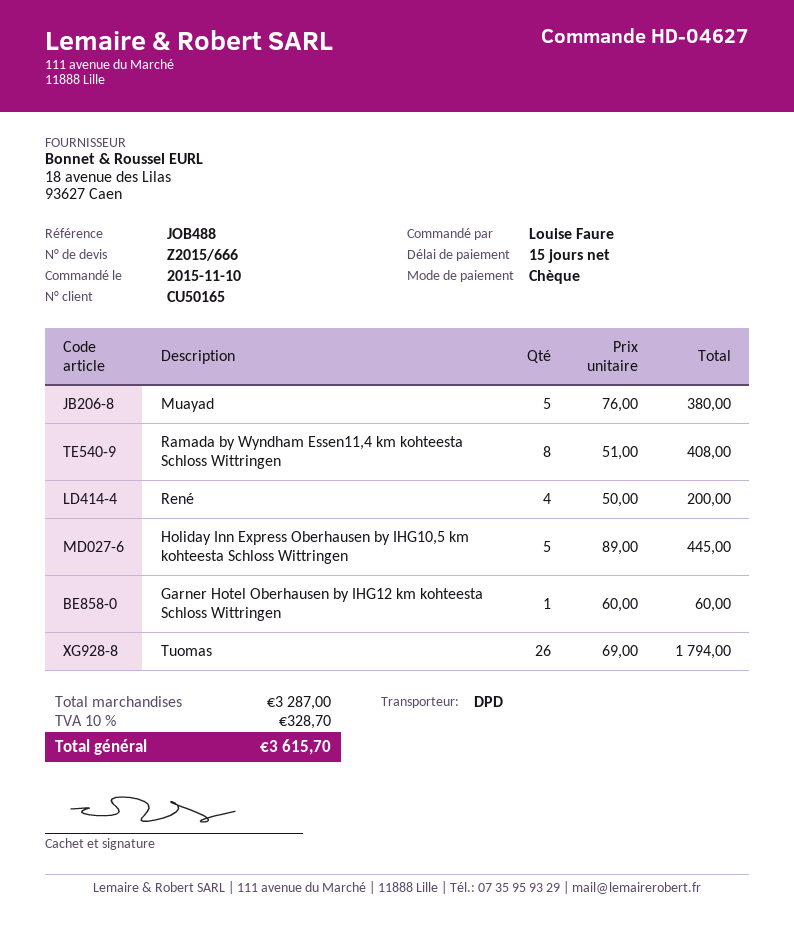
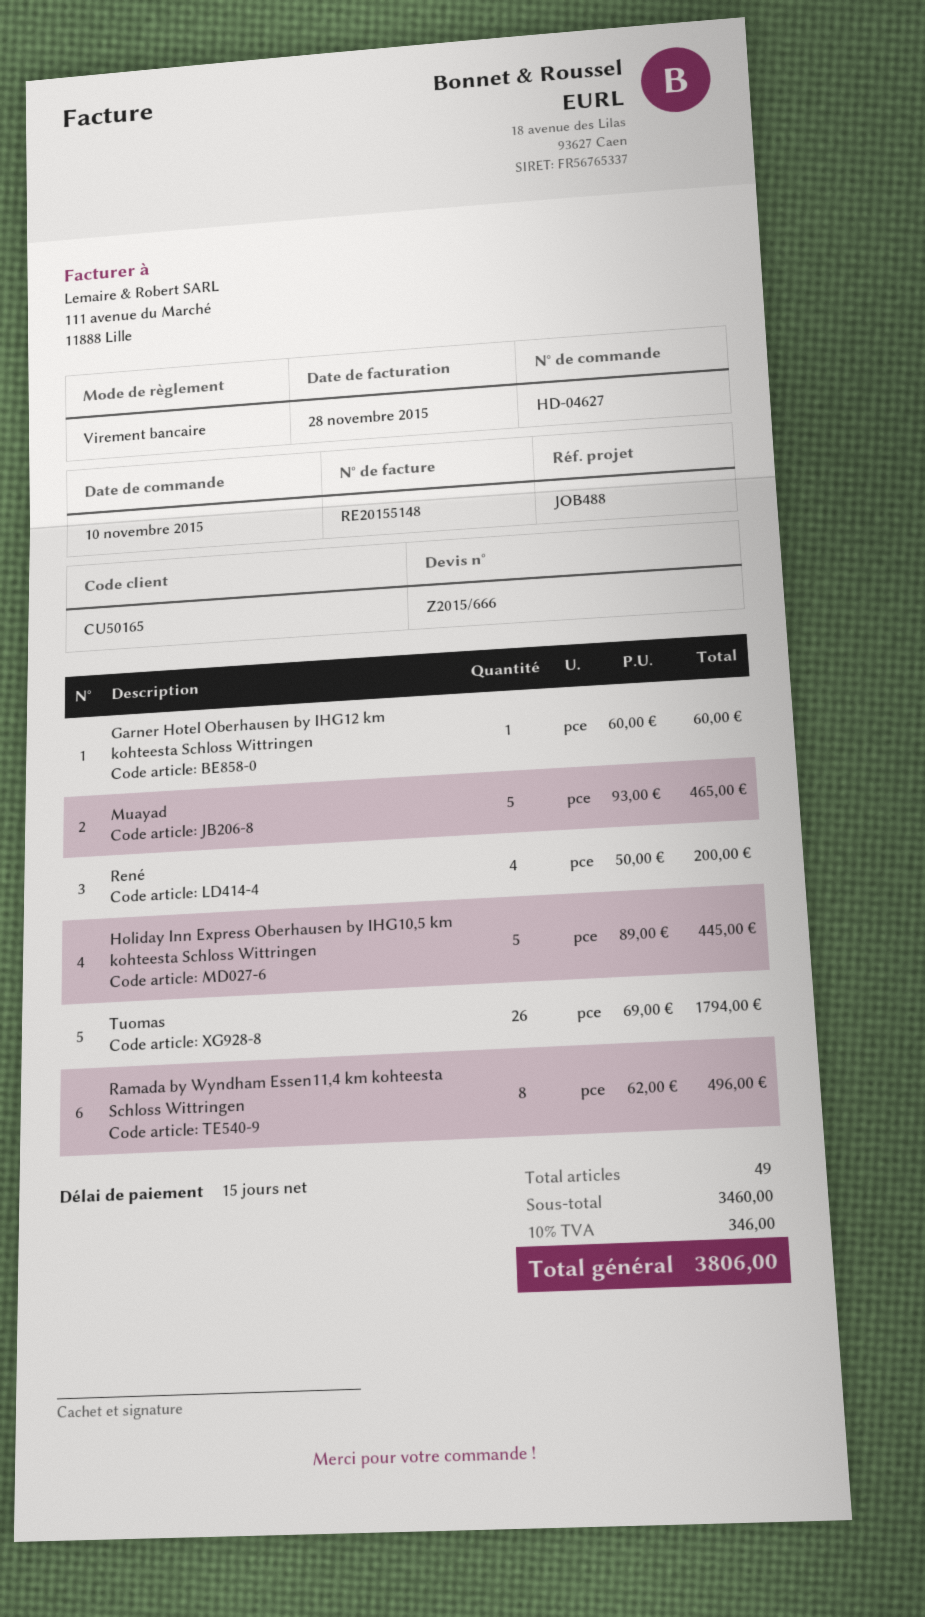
payment method: cheque -> bank transfer
Muayad: 5 x 76.00 = 380.00 -> 5 x 93.00 = 465.00
Ramada by Wyndham Essen11,4 km kohteesta Schloss Wittringen: 8 x 51.00 = 408.00 -> 8 x 62.00 = 496.00
subtotal: 3287.00 -> 3460.00
tax: 10% = 328.70 -> 10% = 346.00
total: 3615.70 -> 3806.00

